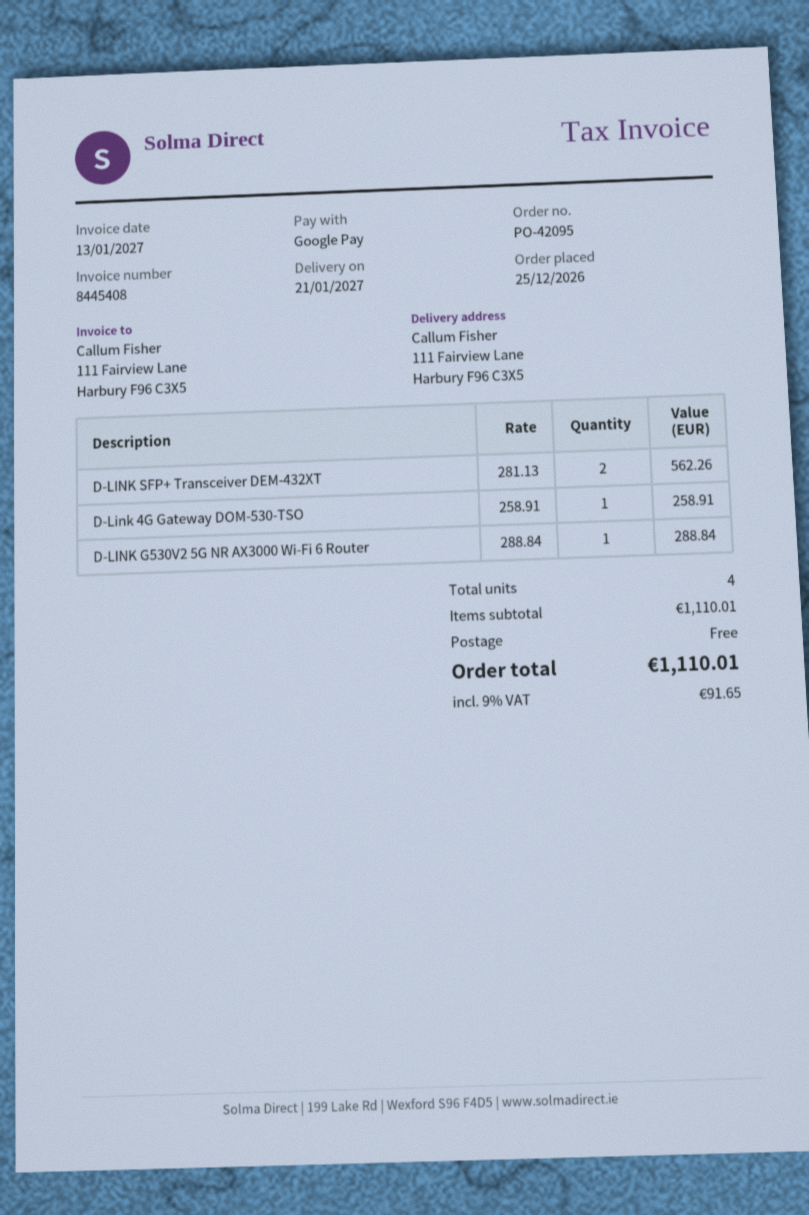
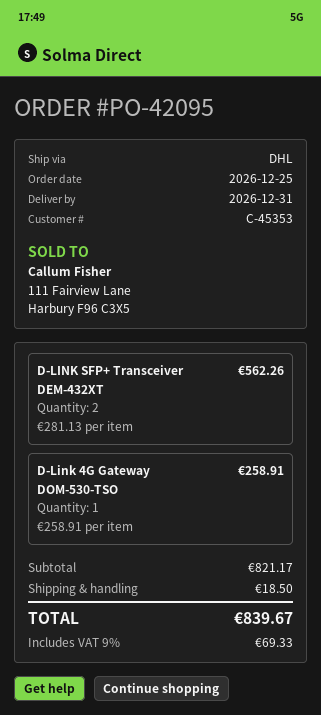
delivery date: 2027-01-21 -> 2026-12-31
D-LINK G530V2 5G NR AX3000 Wi-Fi 6 Router: 1 x 288.84 = 288.84 -> none
subtotal: 1110.01 -> 821.17
shipping: 0.00 -> 18.50
tax: 9% = 91.65 -> 9% = 69.33
total: 1110.01 -> 839.67

